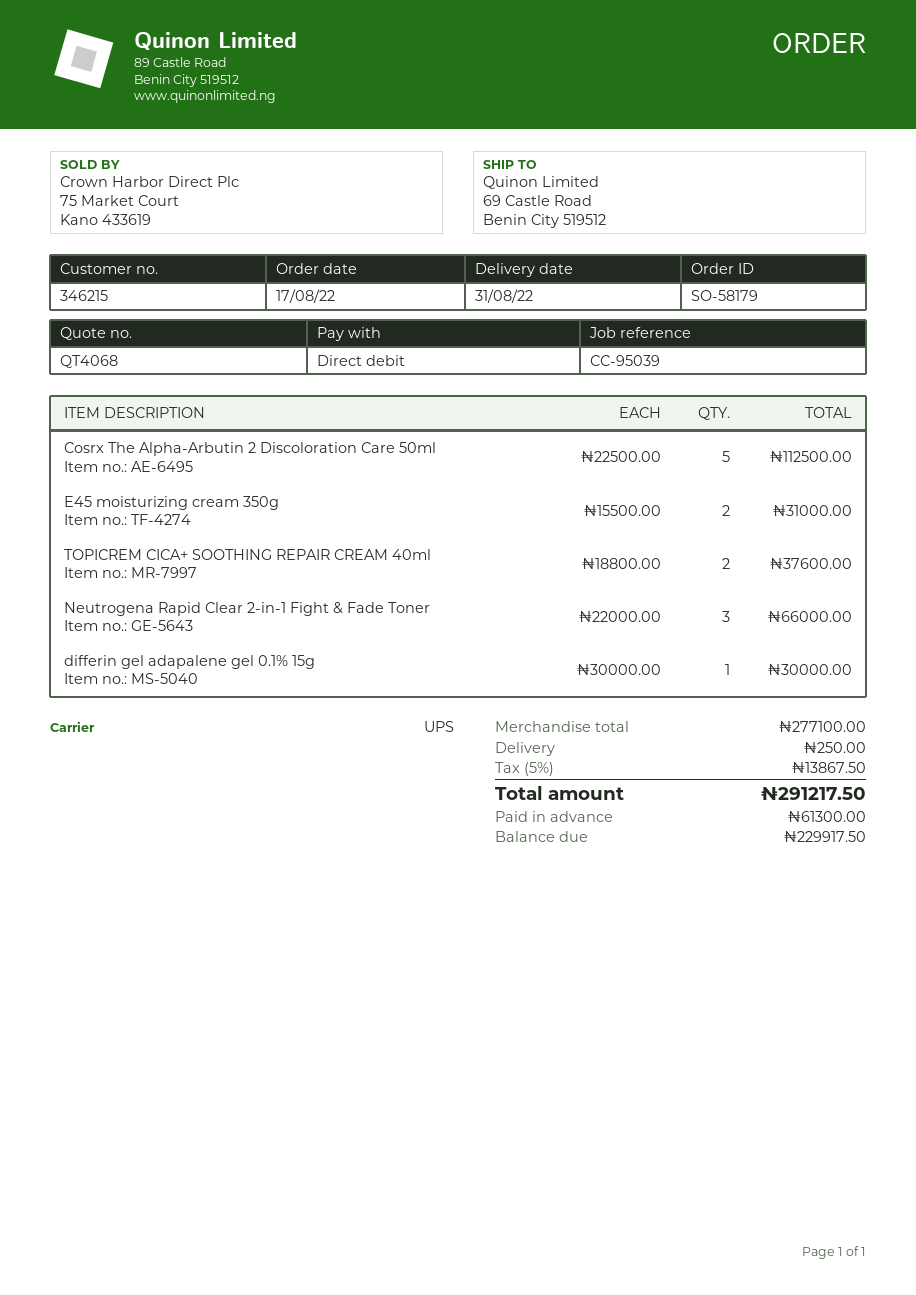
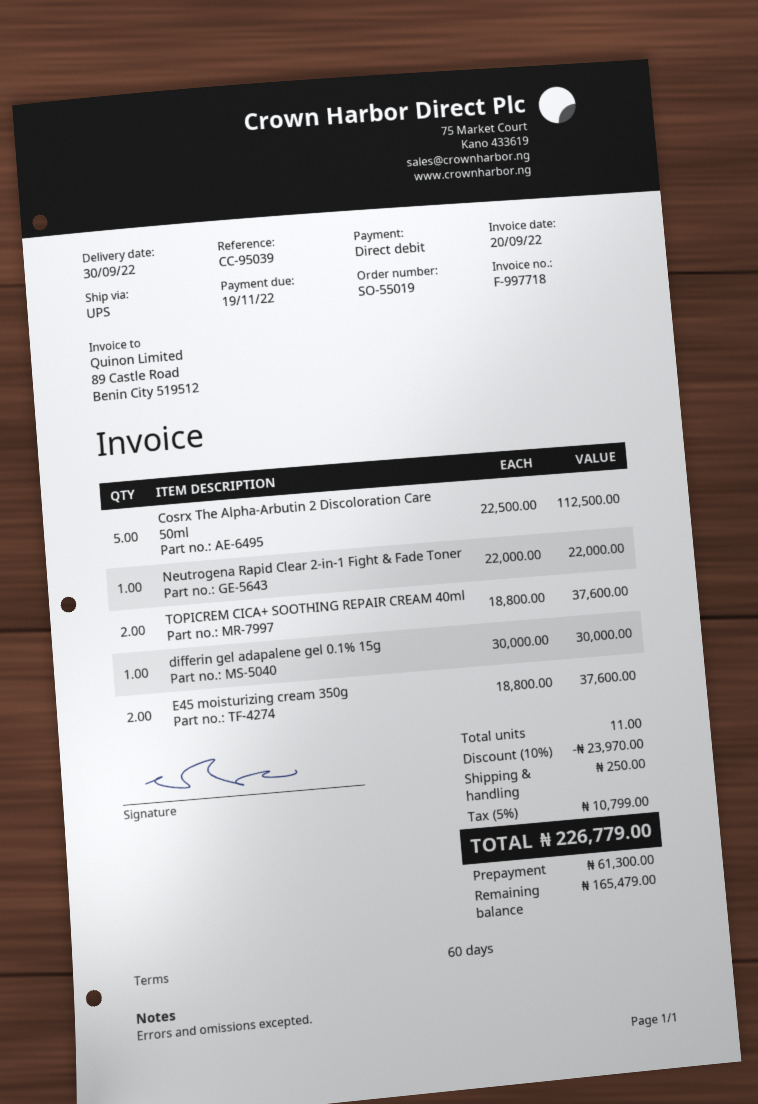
order number: SO-58179 -> SO-55019
delivery date: 2022-08-31 -> 2022-09-30
E45 moisturizing cream 350g: 2 x 15500.00 = 31000.00 -> 2 x 18800.00 = 37600.00
Neutrogena Rapid Clear 2-in-1 Fight & Fade Toner: 3 x 22000.00 = 66000.00 -> 1 x 22000.00 = 22000.00
discount: none -> 10% = 23970.00
tax: 5% = 13867.50 -> 5% = 10799.00
total: 291217.50 -> 226779.00
balance: 229917.50 -> 165479.00

